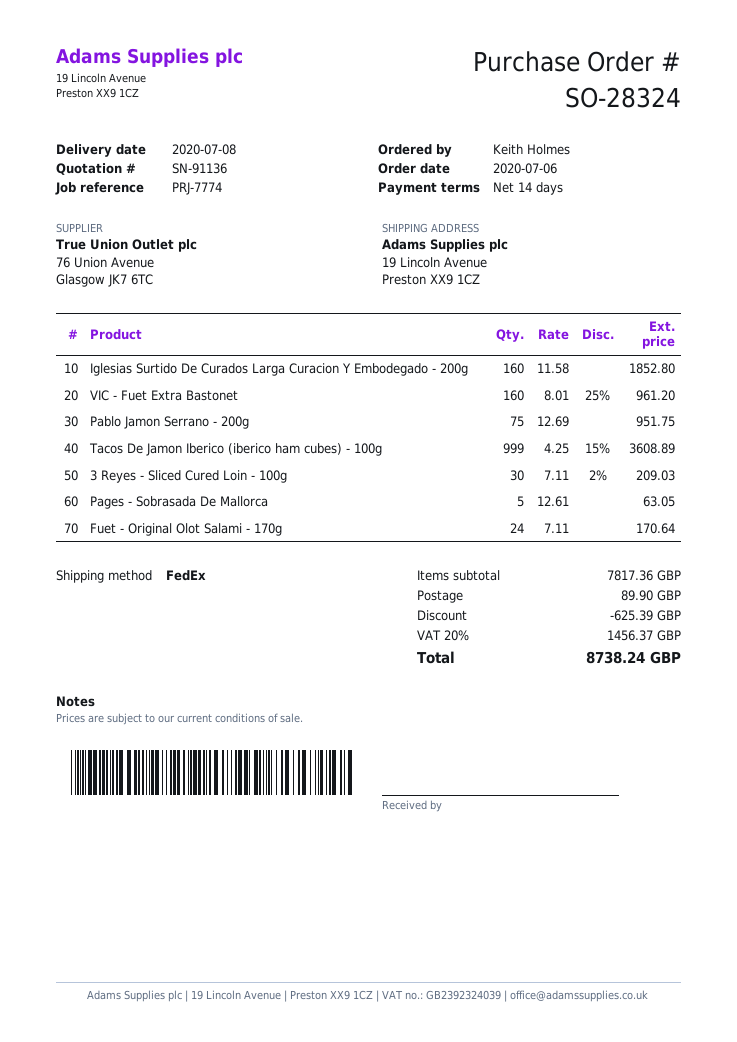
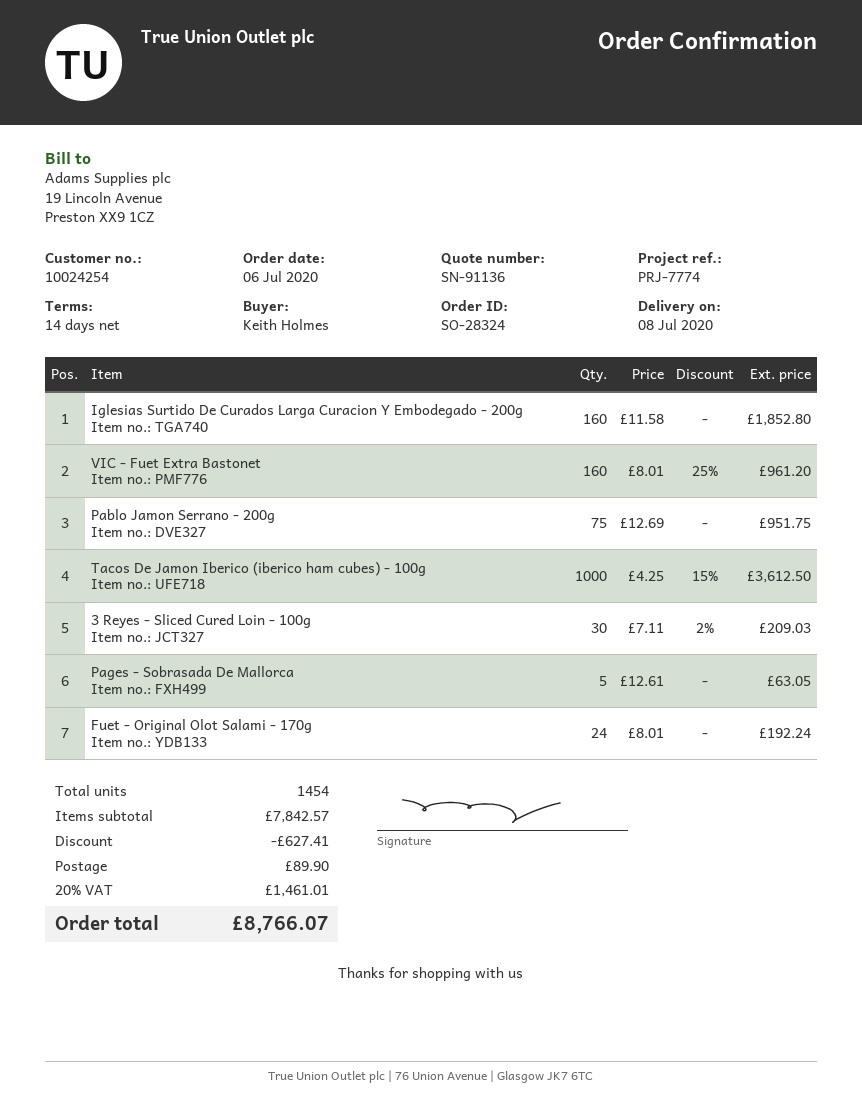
Tacos De Jamon Iberico (iberico ham cubes) - 100g: 999 x 4.25 - 15% = 3608.89 -> 1000 x 4.25 - 15% = 3612.50
Fuet - Original Olot Salami - 170g: 24 x 7.11 = 170.64 -> 24 x 8.01 = 192.24
subtotal: 7817.36 -> 7842.57
discount: 625.39 -> 627.41
tax: 20% = 1456.37 -> 20% = 1461.01
total: 8738.24 -> 8766.07

